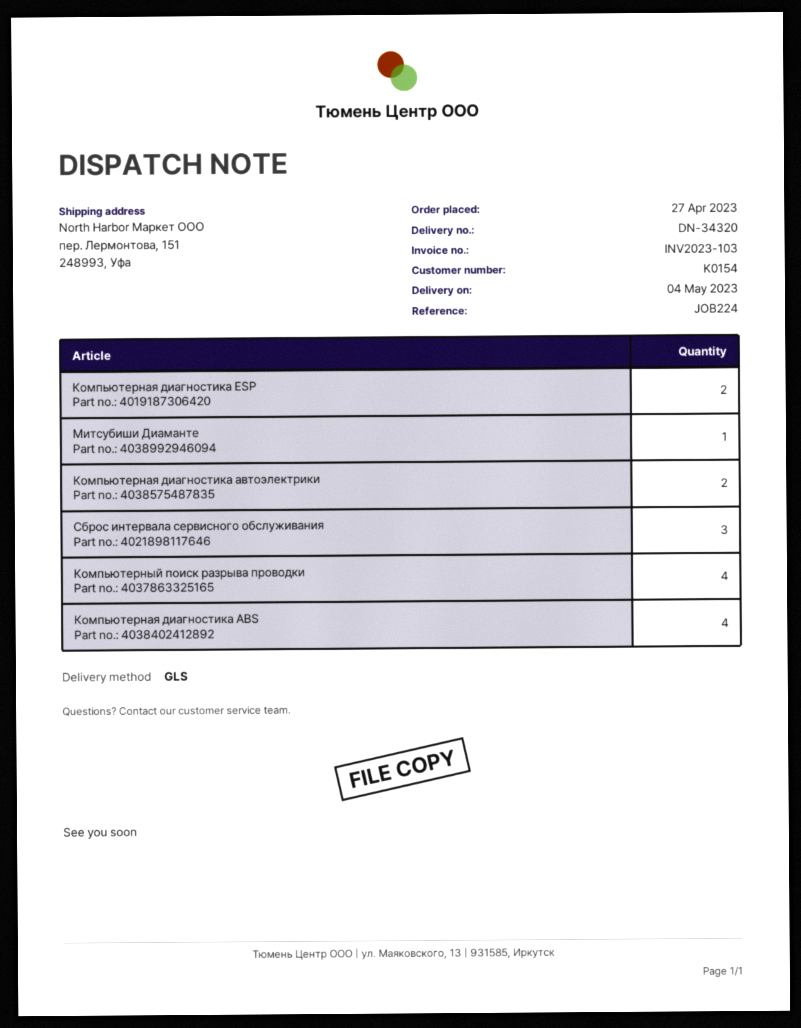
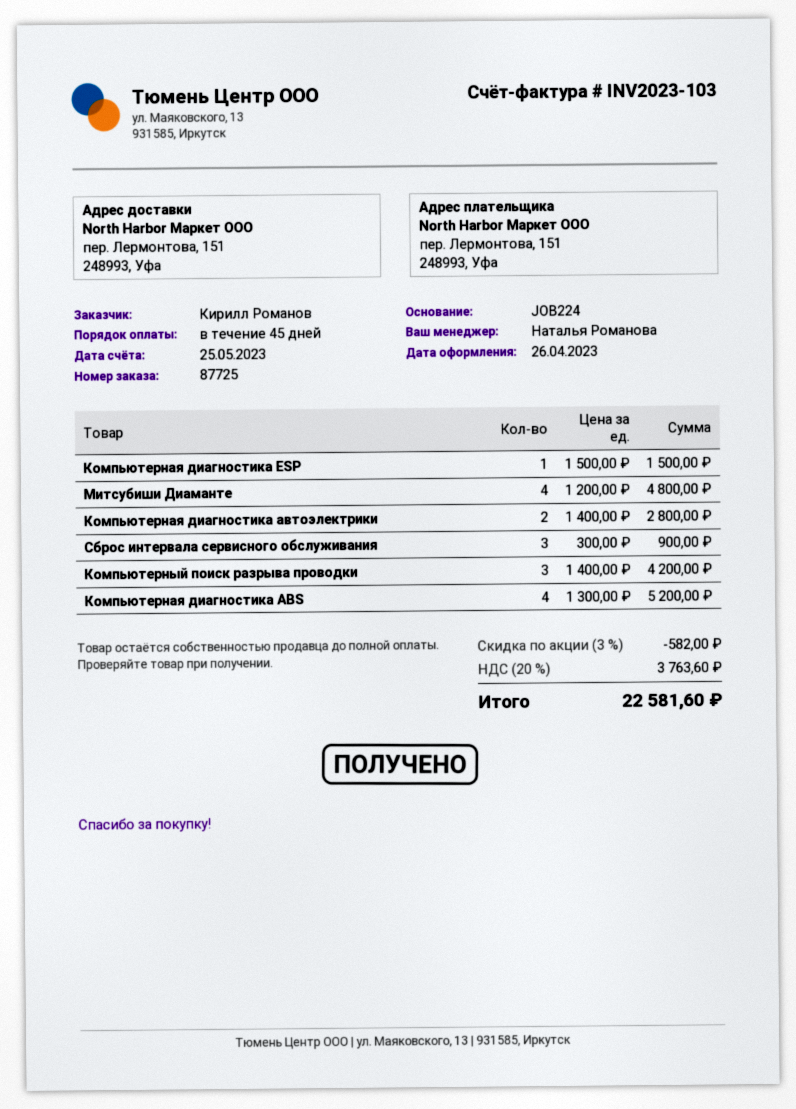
order date: 2023-04-27 -> 2023-04-26
Компьютерная диагностика ESP: 2 -> 1
Митсубиши Диаманте: 1 -> 4
Компьютерный поиск разрыва проводки: 4 -> 3

